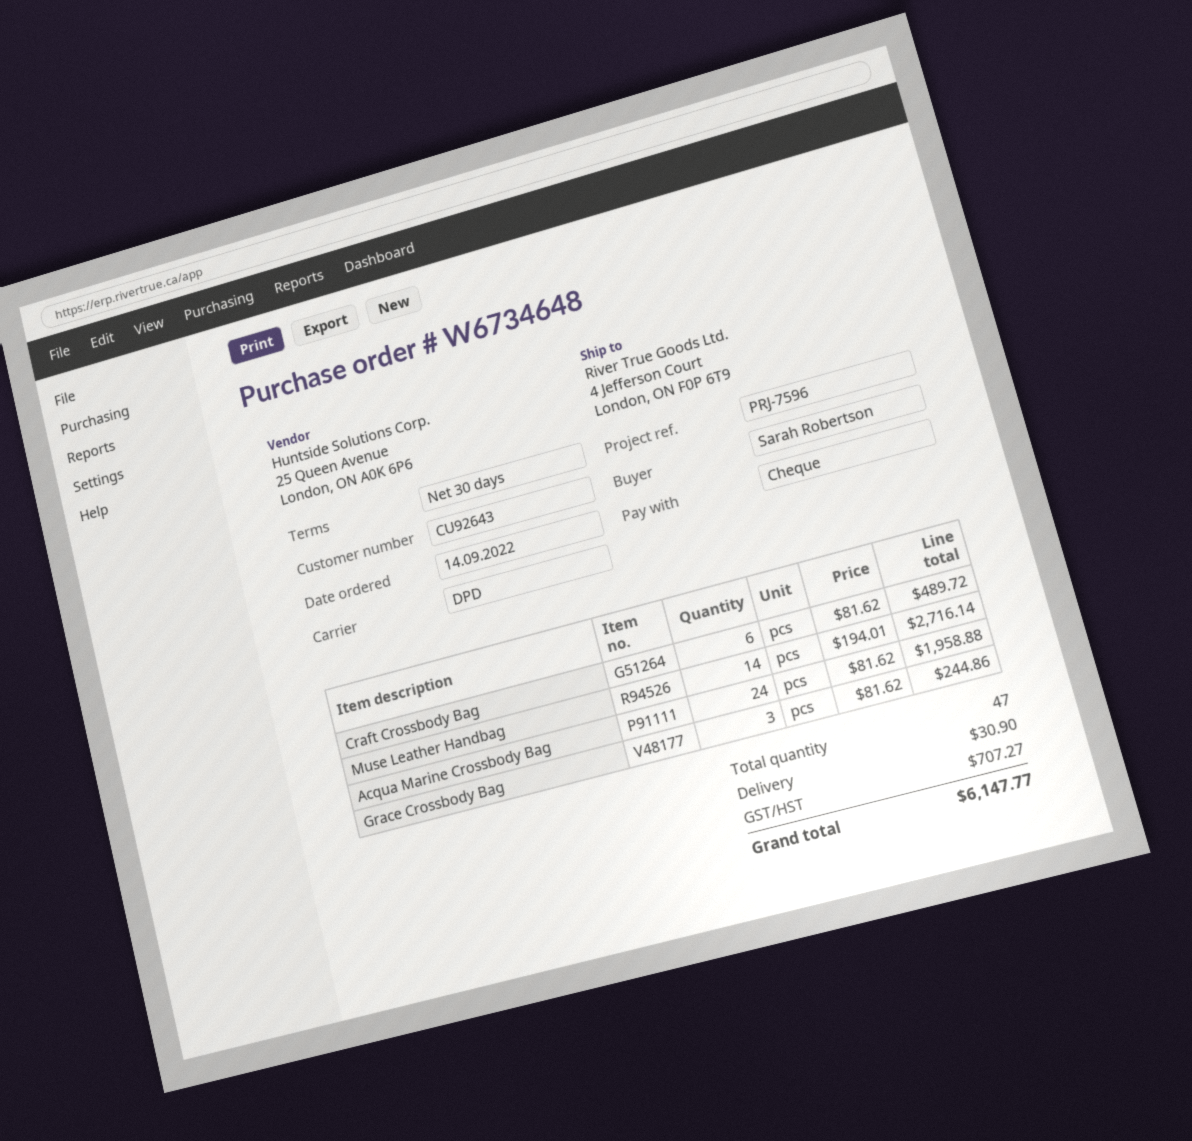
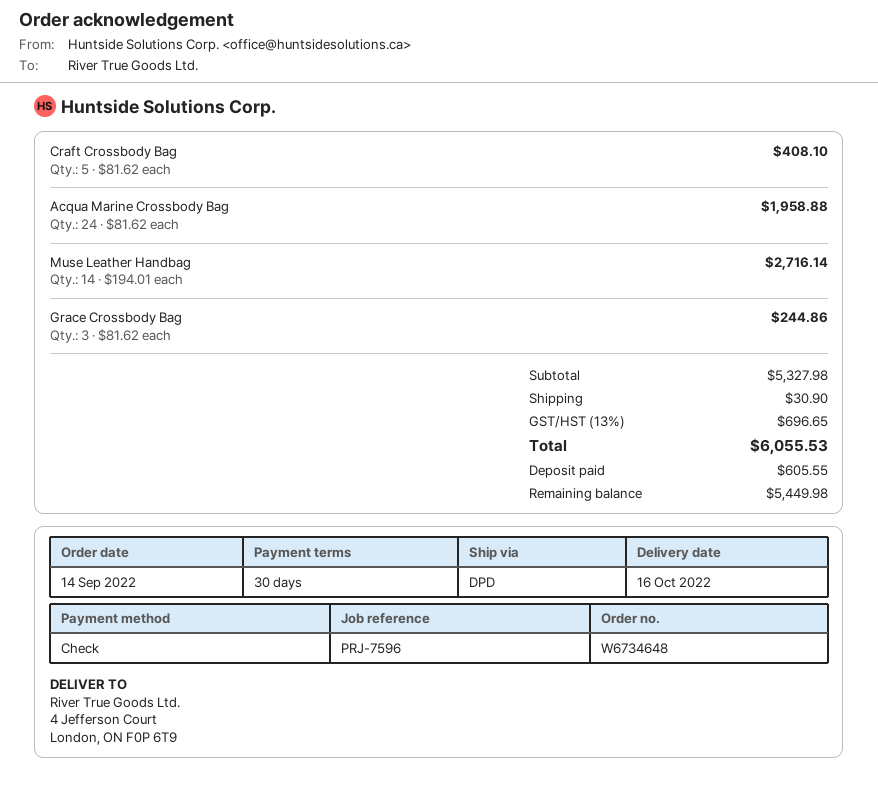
Craft Crossbody Bag: 6 x 81.62 = 489.72 -> 5 x 81.62 = 408.10
tax: 707.27 -> 696.65
total: 6147.77 -> 6055.53

